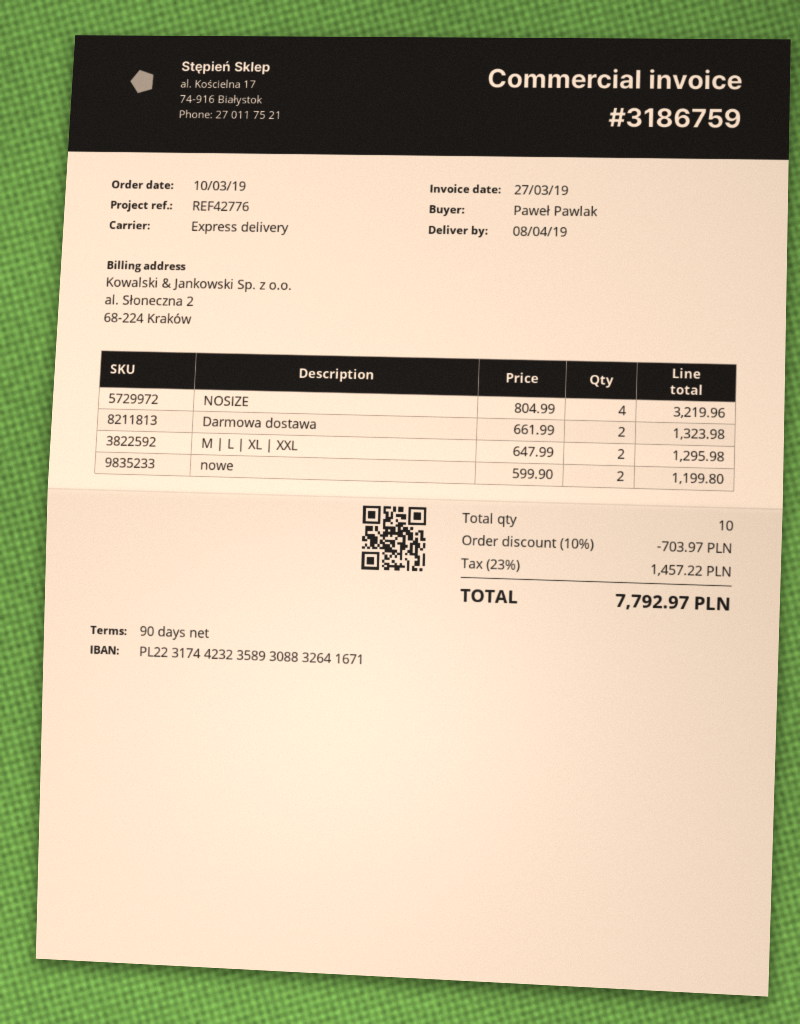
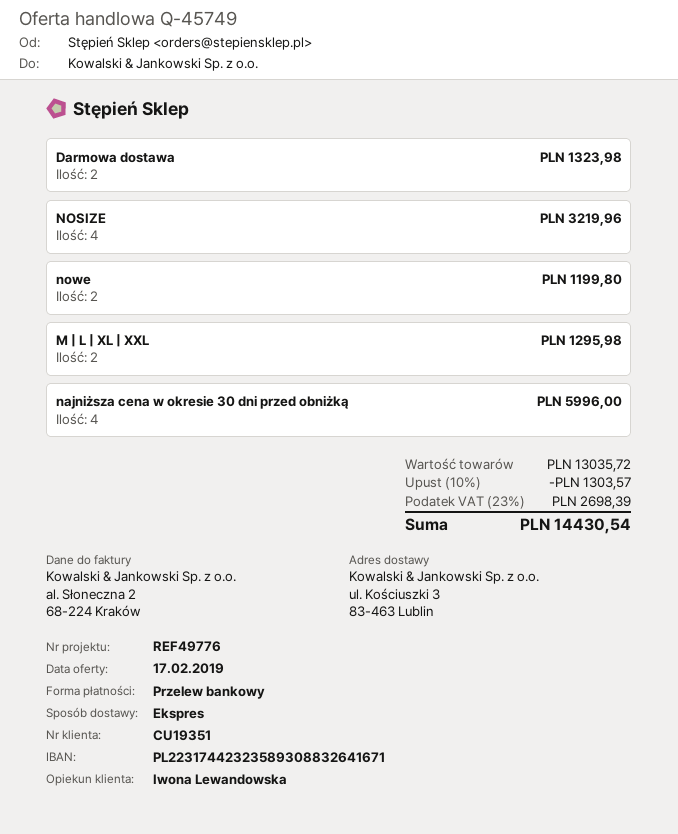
reference: REF42776 -> REF49776
najniższa cena w okresie 30 dni przed obniżką: none -> 4 for 5996.00
discount: 10% = 703.97 -> 10% = 1303.57
tax: 23% = 1457.22 -> 23% = 2698.39
total: 7792.97 -> 14430.54

